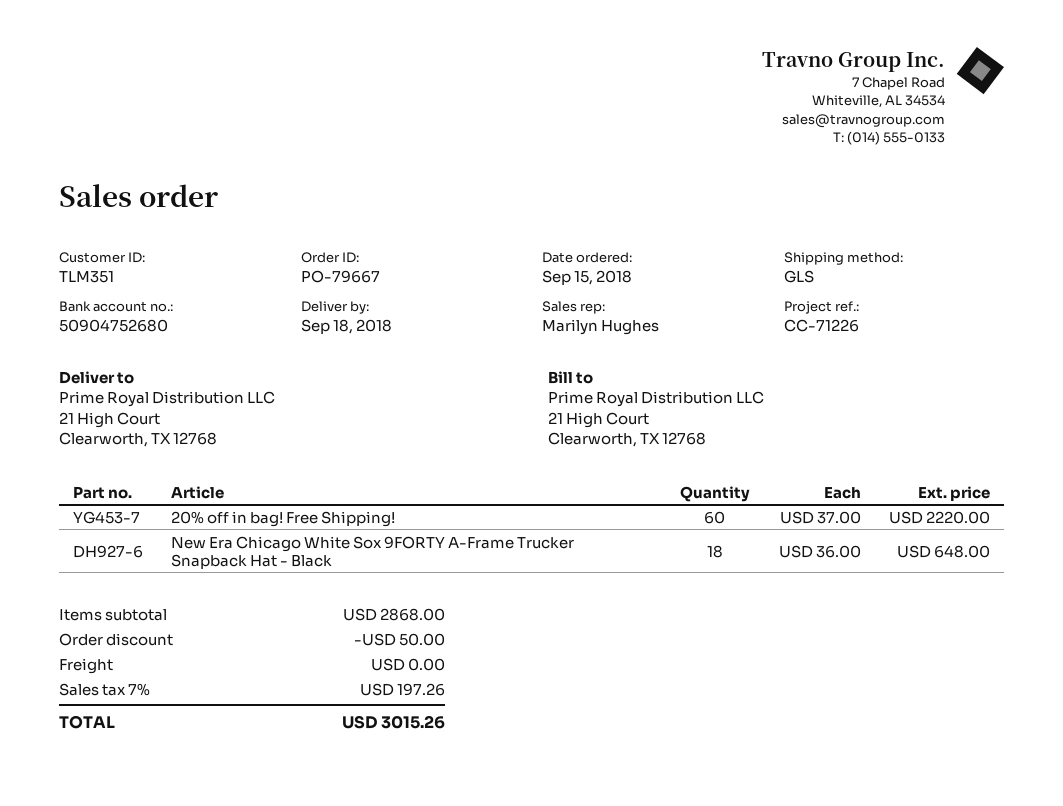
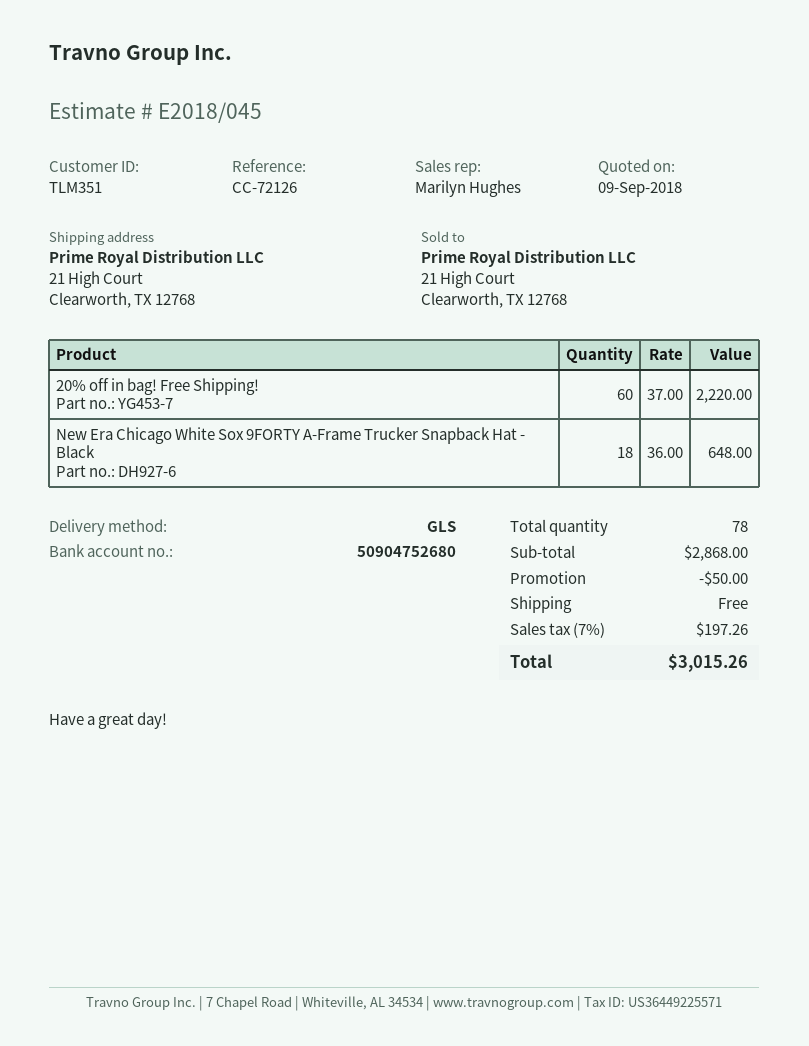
reference: CC-71226 -> CC-72126

